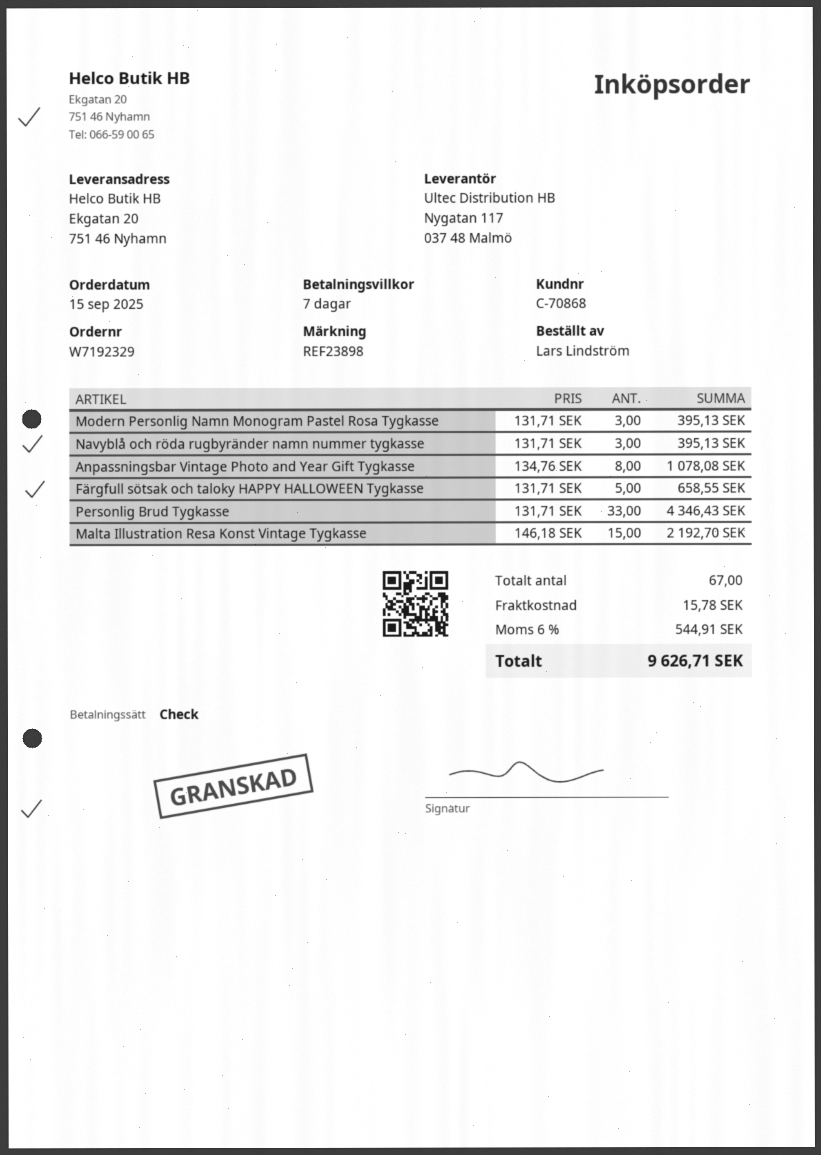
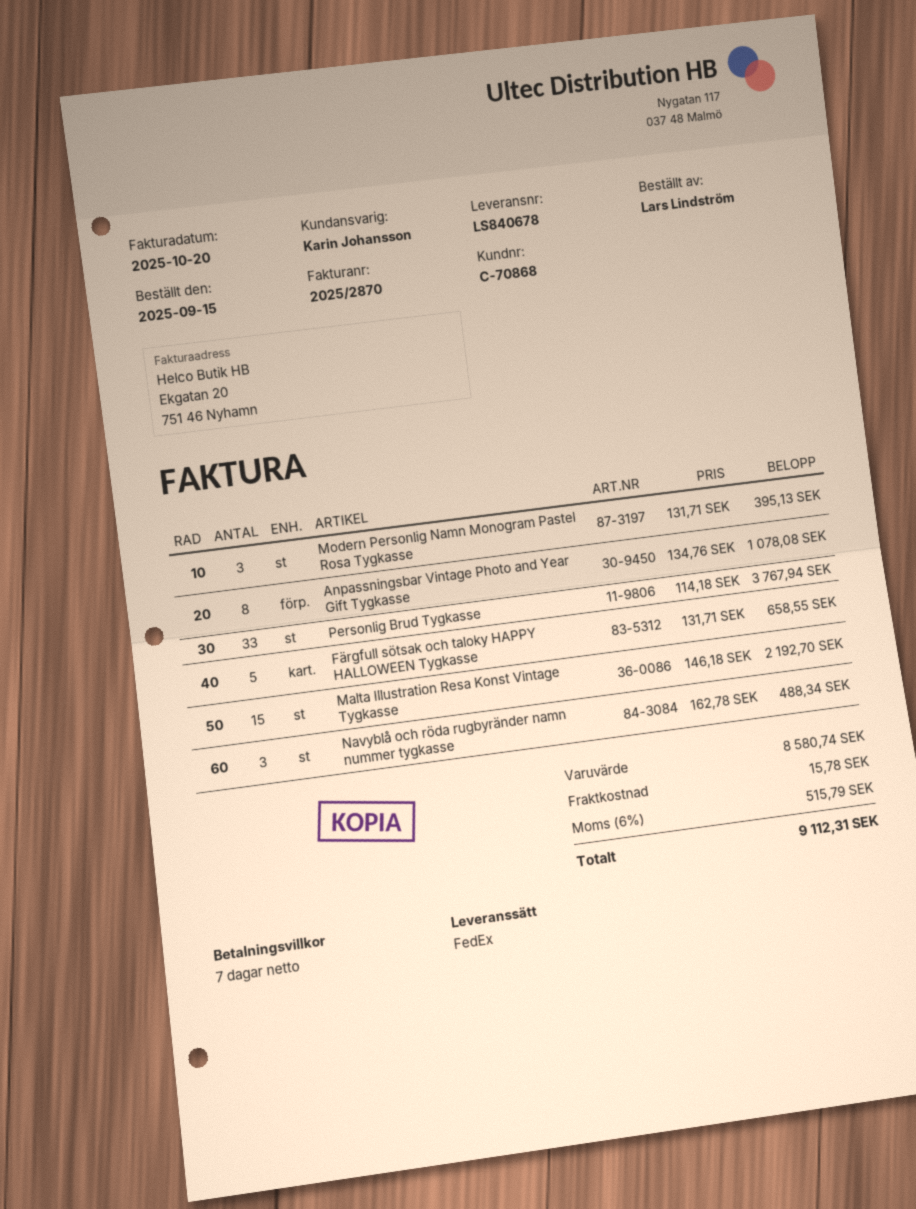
Navyblå och röda rugbyränder namn nummer tygkasse: 3 x 131.71 = 395.13 -> 3 x 162.78 = 488.34
Personlig Brud Tygkasse: 33 x 131.71 = 4346.43 -> 33 x 114.18 = 3767.94
tax: 6% = 544.91 -> 6% = 515.79
total: 9626.71 -> 9112.31

